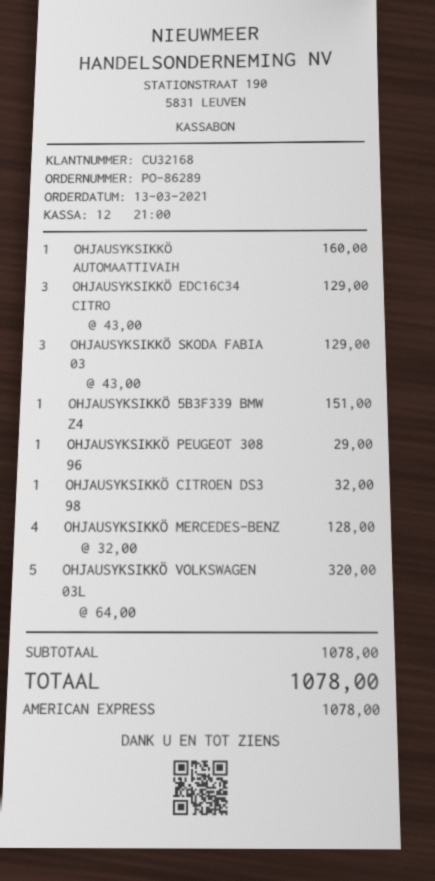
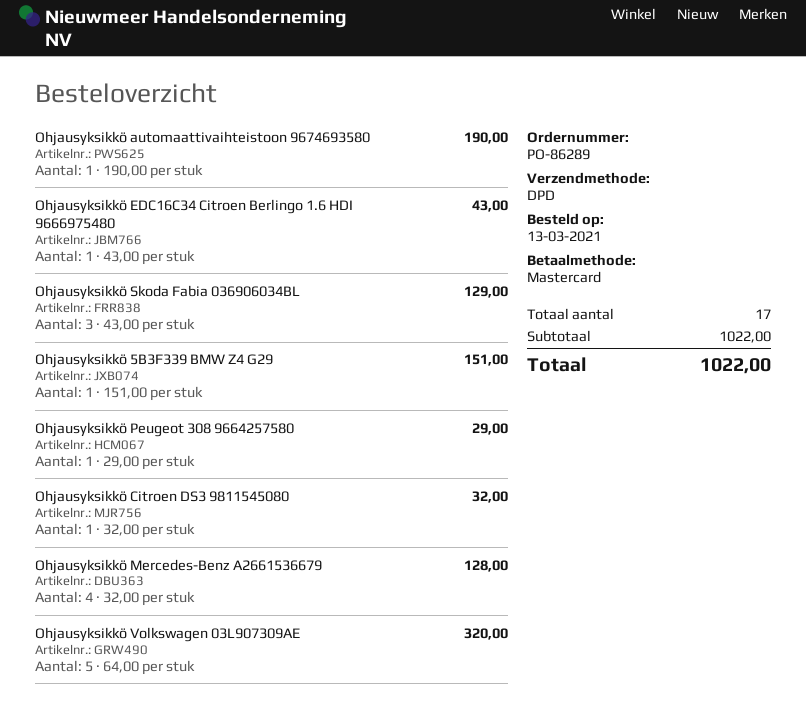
payment method: American Express -> Mastercard
OHJAUSYKSIKKÖ AUTOMAATTIVAIH: 1 x 160.00 = 160.00 -> 1 x 190.00 = 190.00
OHJAUSYKSIKKÖ EDC16C34 CITRO: 3 x 43.00 = 129.00 -> 1 x 43.00 = 43.00
subtotal: 1078.00 -> 1022.00
total: 1078.00 -> 1022.00

